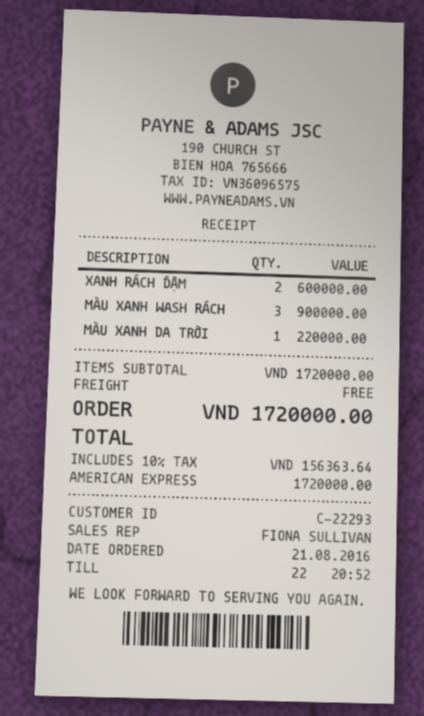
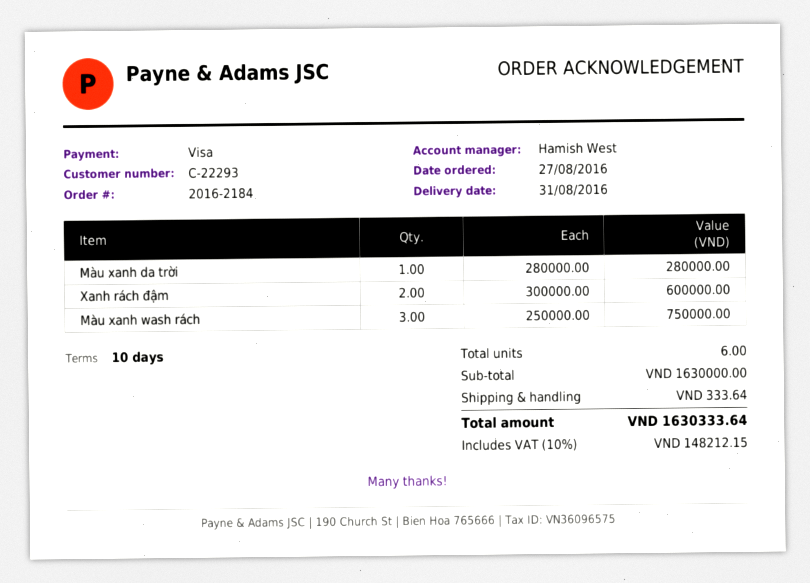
order date: 2016-08-21 -> 2016-08-27
sales rep: FIONA SULLIVAN -> Hamish West
payment method: American Express -> Visa
MÀU XANH WASH RÁCH: 3 for 900000.00 -> 3 for 750000.00
MÀU XANH DA TRỜI: 1 for 220000.00 -> 1 for 280000.00
subtotal: 1720000.00 -> 1630000.00
shipping: 0.00 -> 333.64
tax: 10% = 156363.64 -> 10% = 148212.15
total: 1720000.00 -> 1630333.64

